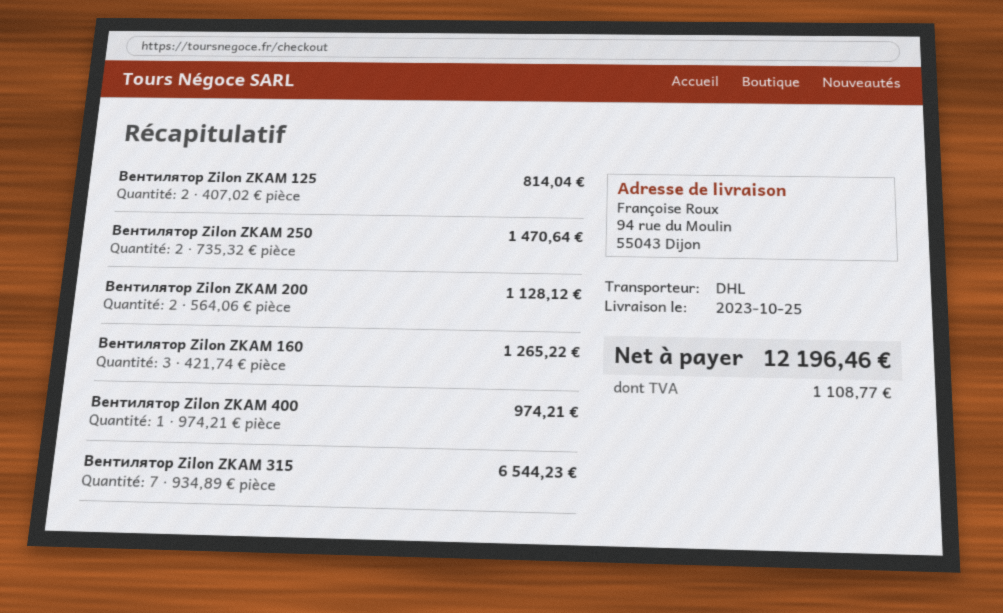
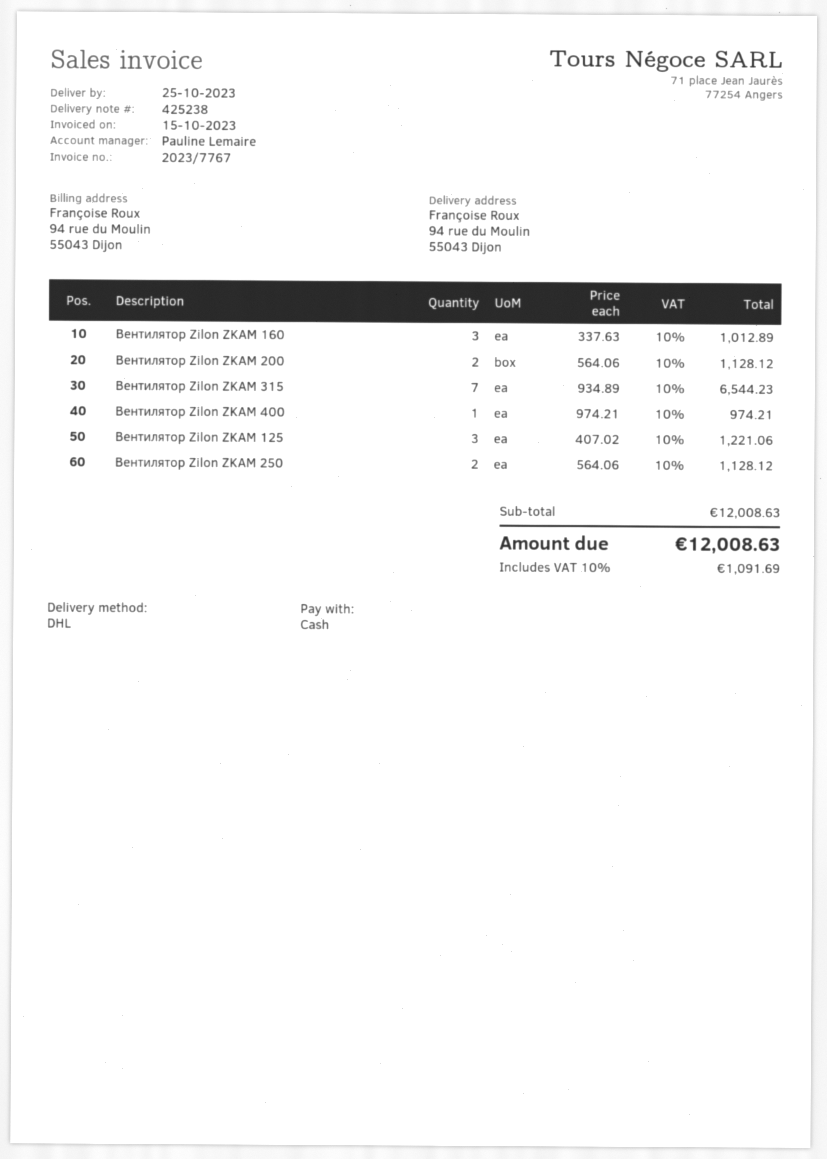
Вентилятор Zilon ZKAM 125: 2 x 407.02 = 814.04 -> 3 x 407.02 = 1221.06
Вентилятор Zilon ZKAM 250: 2 x 735.32 = 1470.64 -> 2 x 564.06 = 1128.12
Вентилятор Zilon ZKAM 160: 3 x 421.74 = 1265.22 -> 3 x 337.63 = 1012.89
tax: 1108.77 -> 1091.69
total: 12196.46 -> 12008.63

